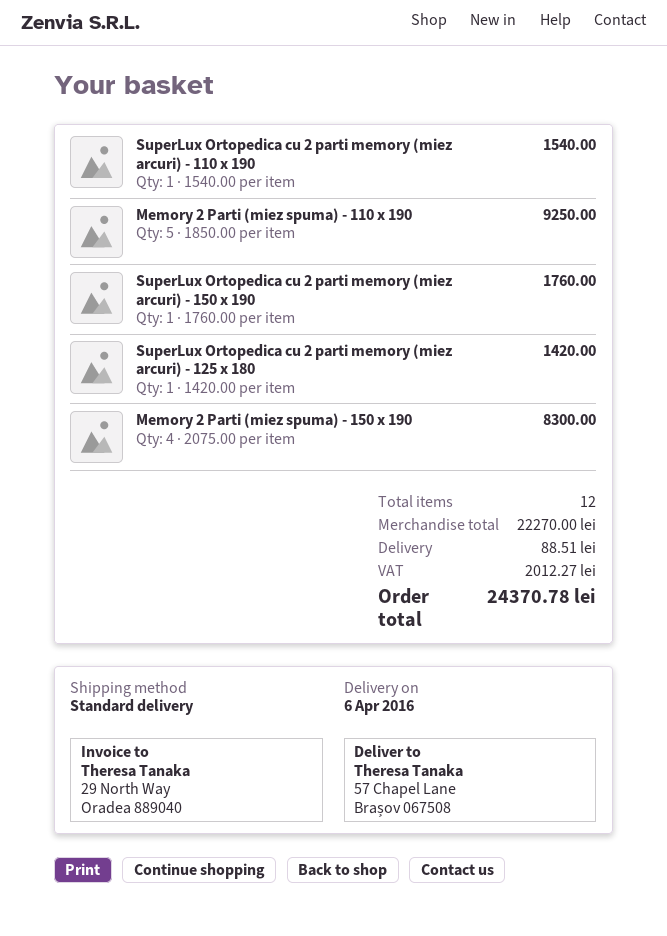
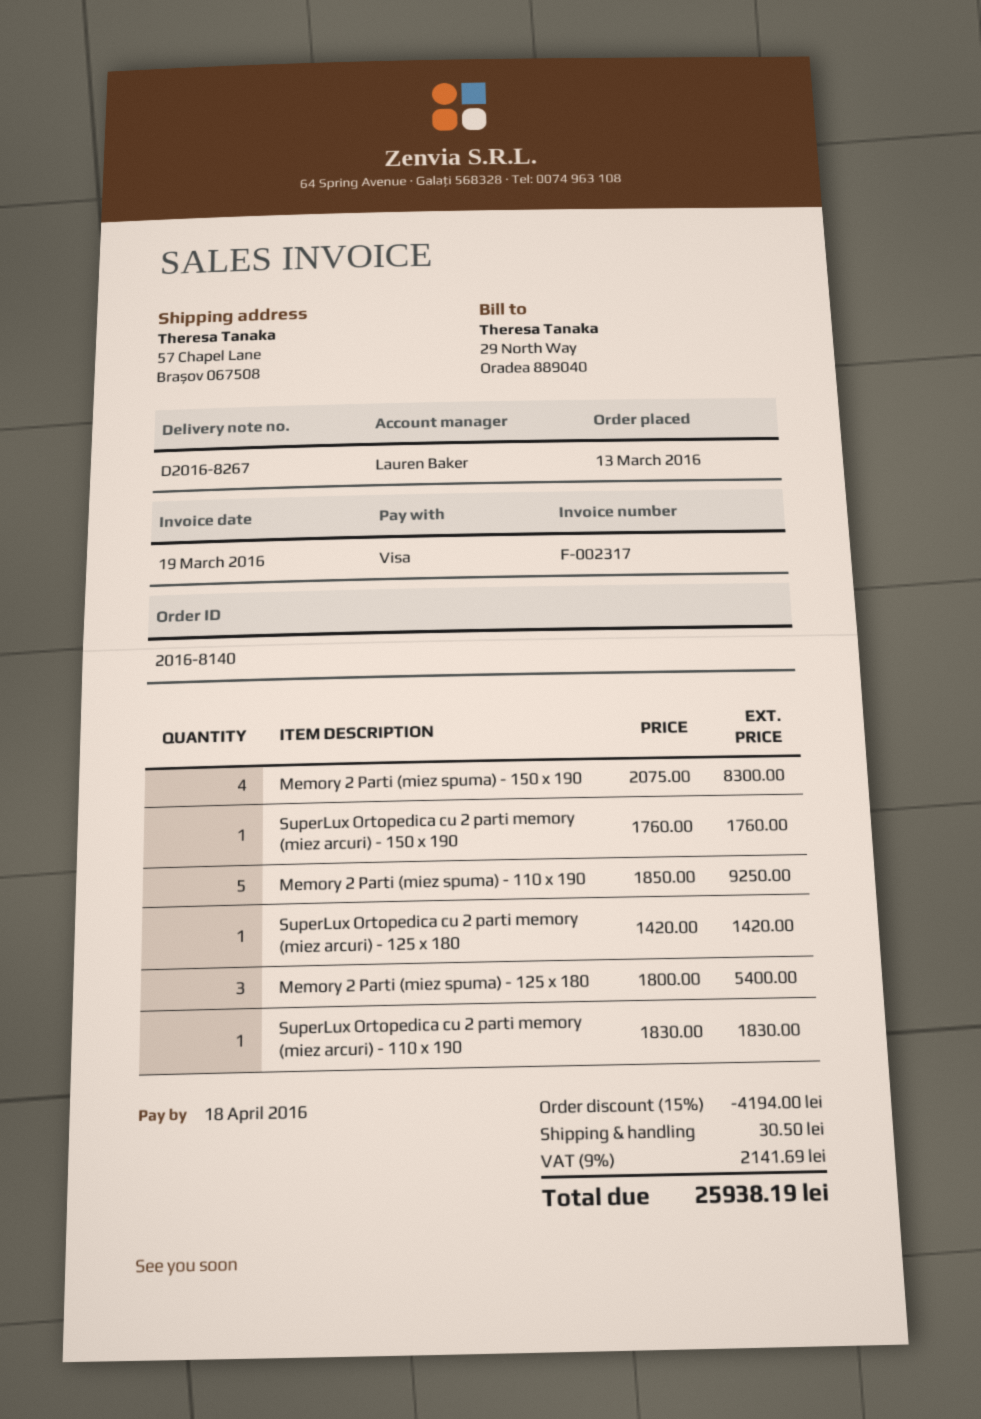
SuperLux Ortopedica cu 2 parti memory (miez arcuri) - 110 x 190: 1 x 1540.00 = 1540.00 -> 1 x 1830.00 = 1830.00
Memory 2 Parti (miez spuma) - 125 x 180: none -> 3 x 1800.00 = 5400.00
discount: none -> 15% = 4194.00
shipping: 88.51 -> 30.50
tax: 2012.27 -> 2141.69
total: 24370.78 -> 25938.19

